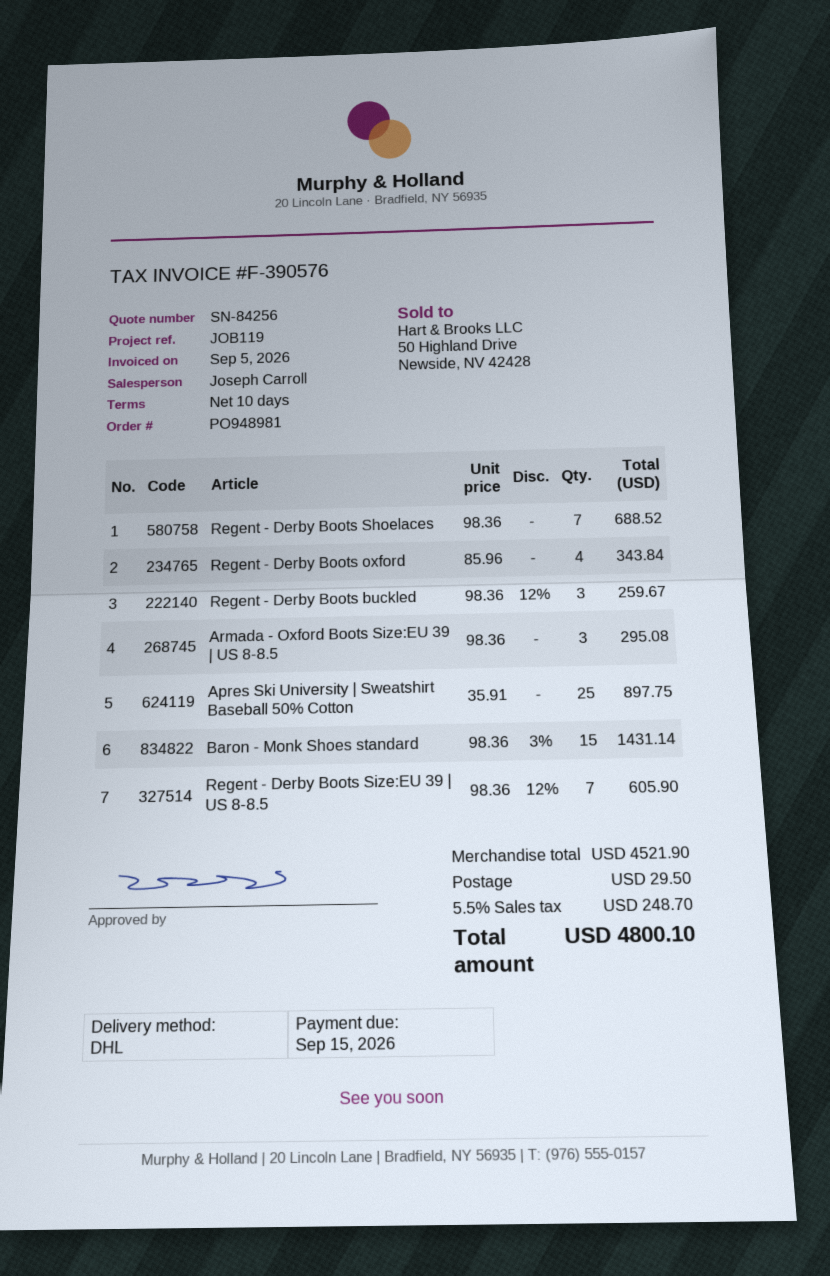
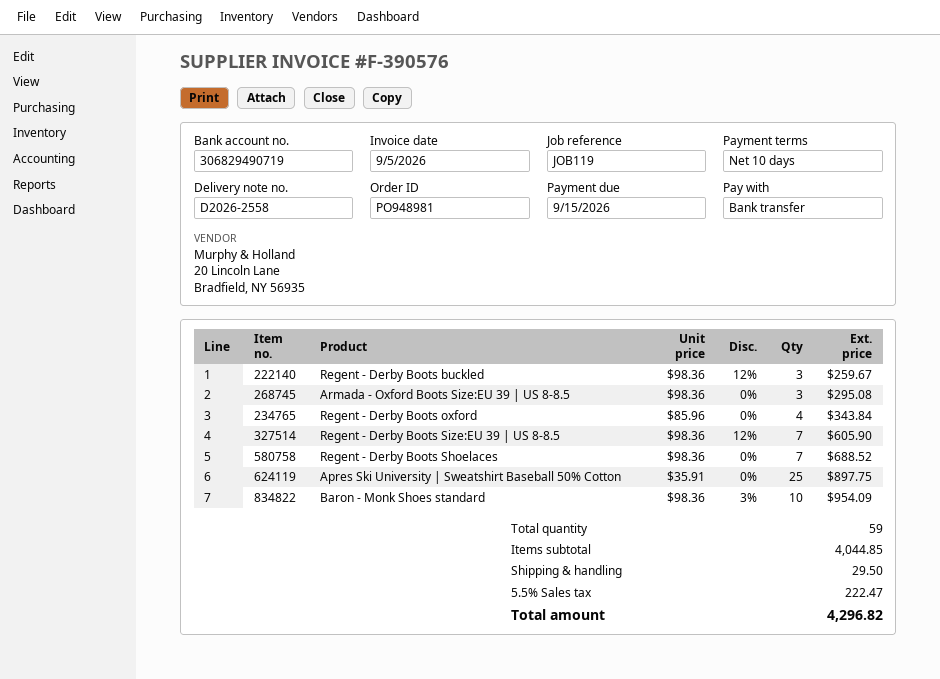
Baron - Monk Shoes standard: 15 x 98.36 - 3% = 1431.14 -> 10 x 98.36 - 3% = 954.09
subtotal: 4521.90 -> 4044.85
tax: 5.5% = 248.70 -> 5.5% = 222.47
total: 4800.10 -> 4296.82

